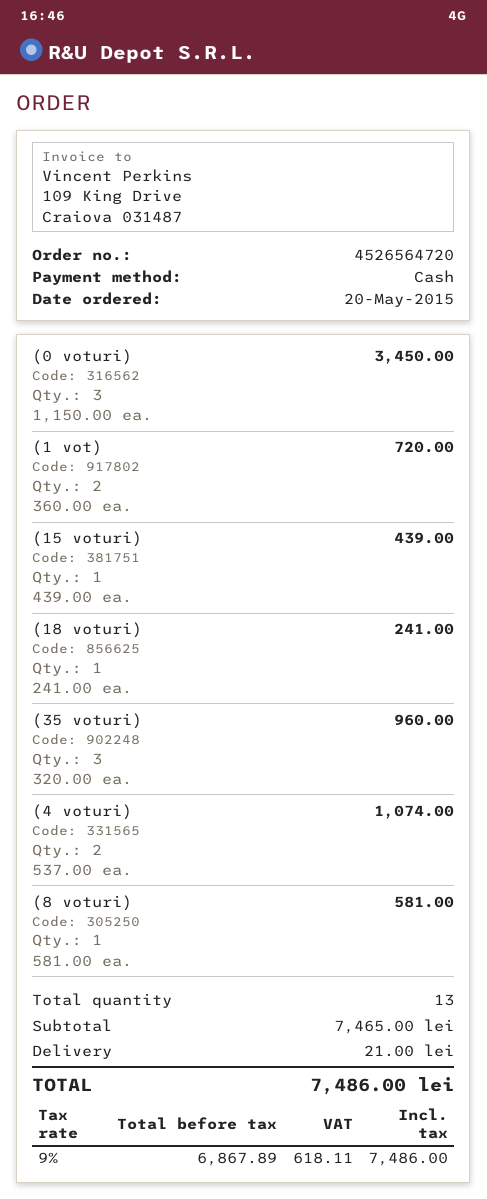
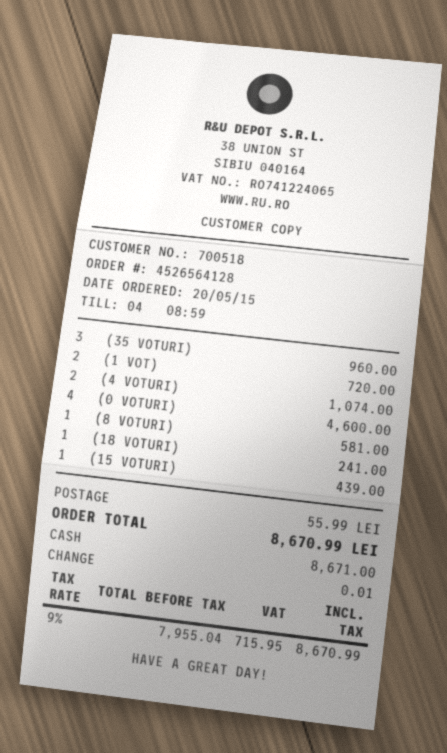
order number: 4526564720 -> 4526564128
(0 voturi): 3 for 3450.00 -> 4 for 4600.00
shipping: 21.00 -> 55.99
net: 6867.89 -> 7955.04
tax: 9% = 618.11 -> 9% = 715.95
total: 7486.00 -> 8670.99

